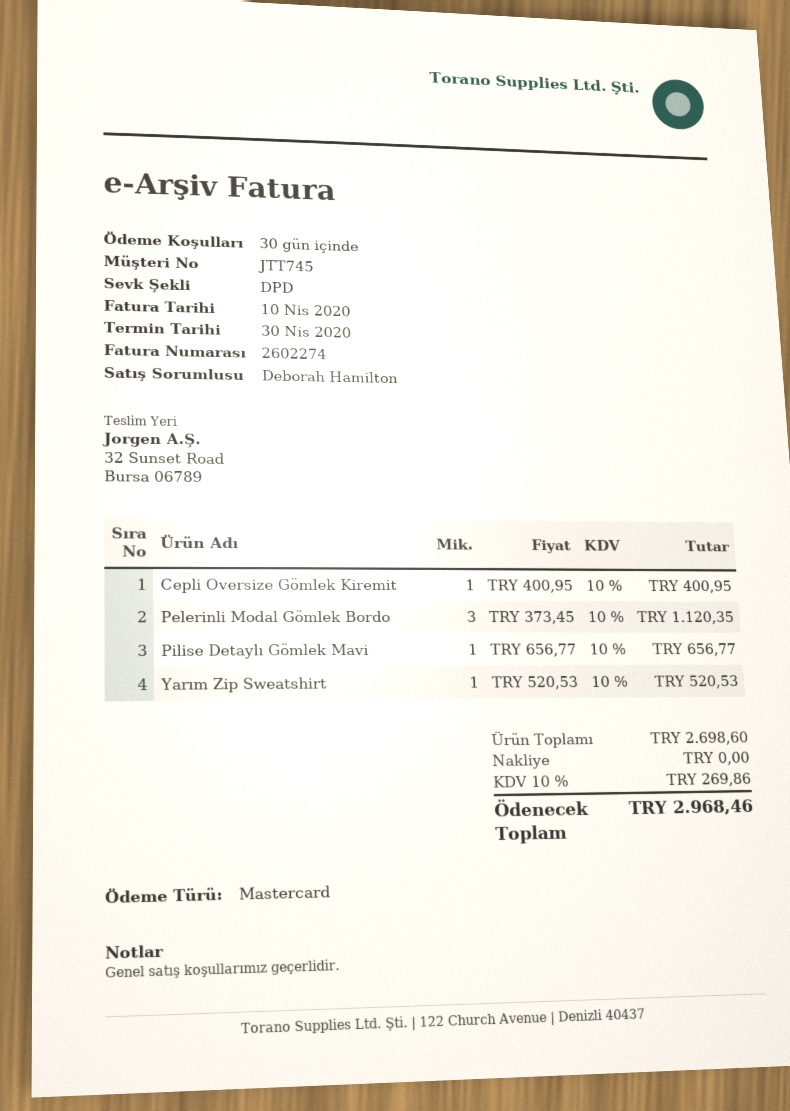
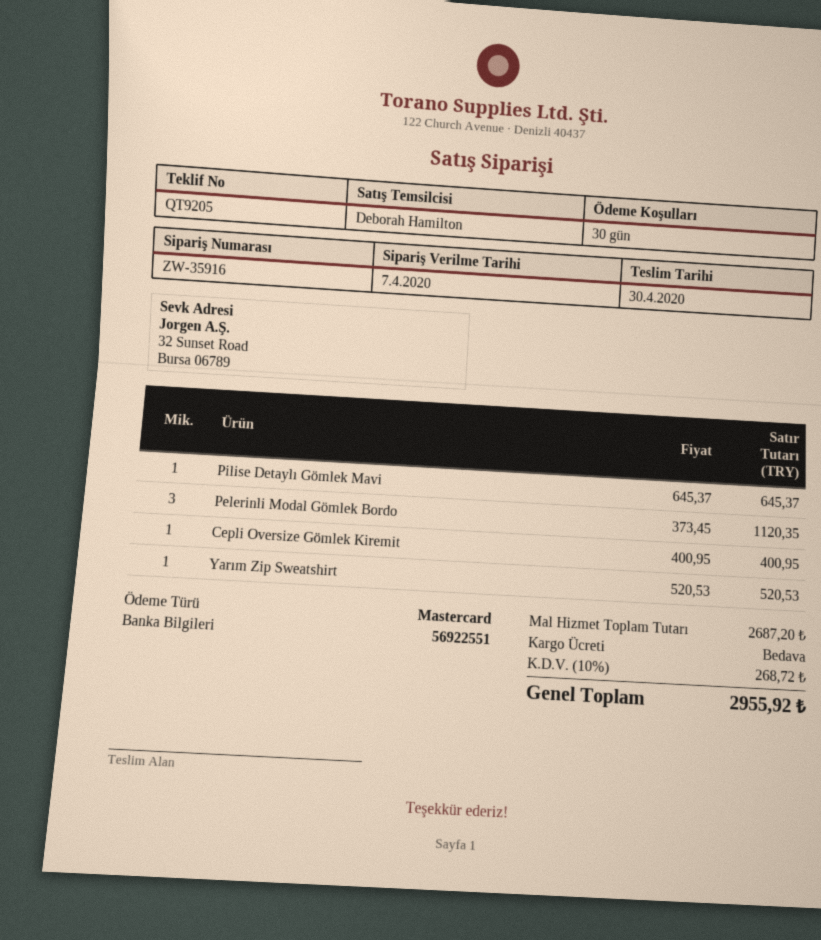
Pilise Detaylı Gömlek Mavi: 1 x 656.77 = 656.77 -> 1 x 645.37 = 645.37
subtotal: 2698.60 -> 2687.20
tax: 10% = 269.86 -> 10% = 268.72
total: 2968.46 -> 2955.92

